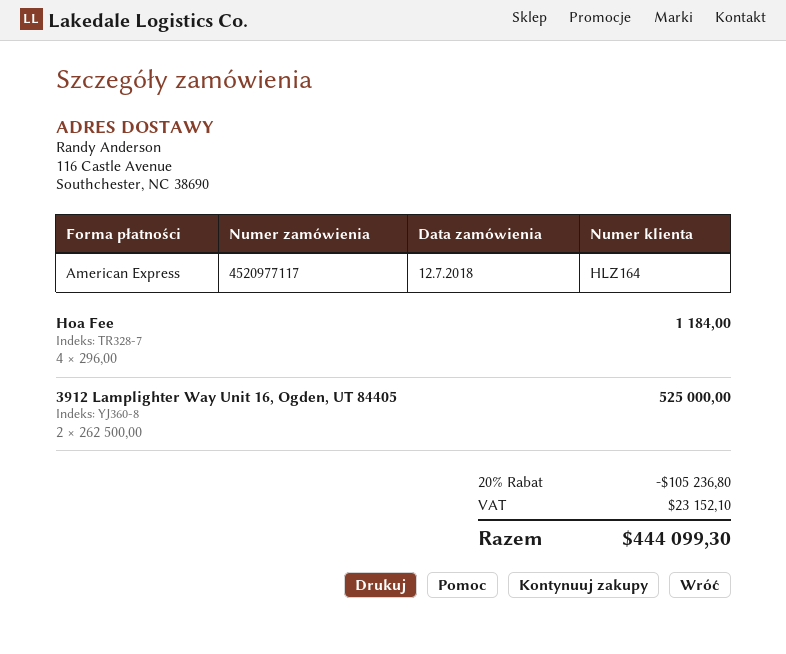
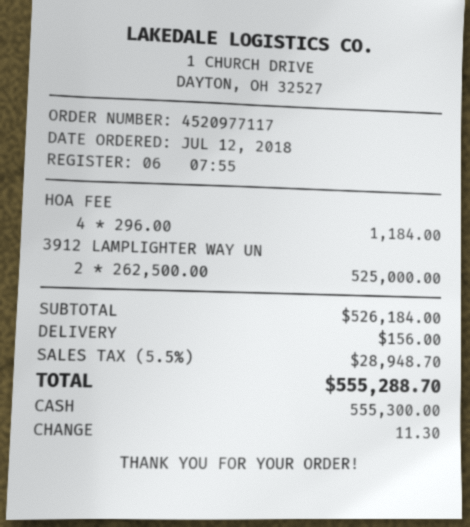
payment method: American Express -> cash
discount: 20% = 105236.80 -> none
shipping: none -> 156.00
tax: 23152.10 -> 28948.70
total: 444099.30 -> 555288.70

